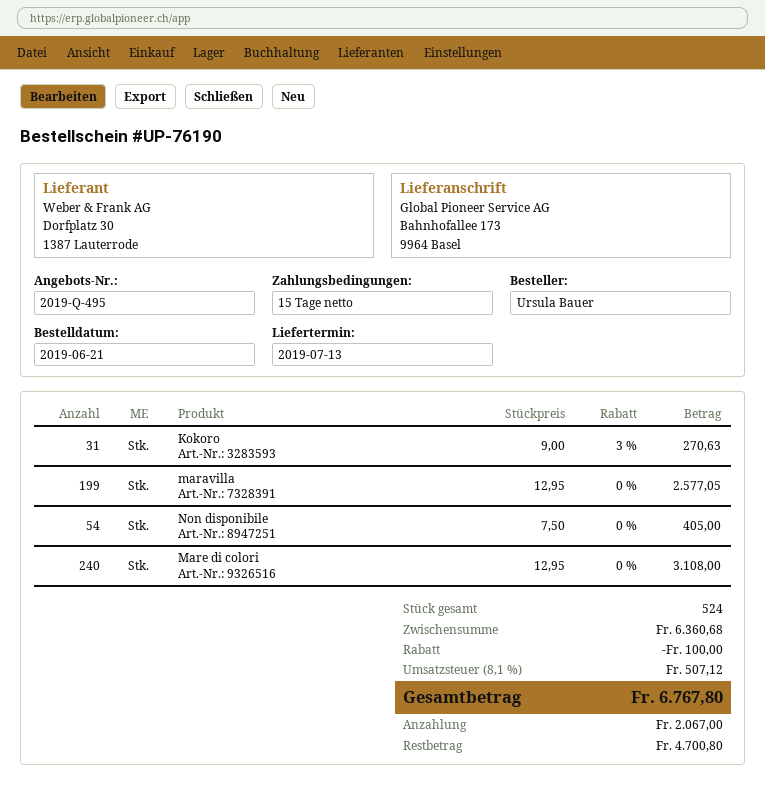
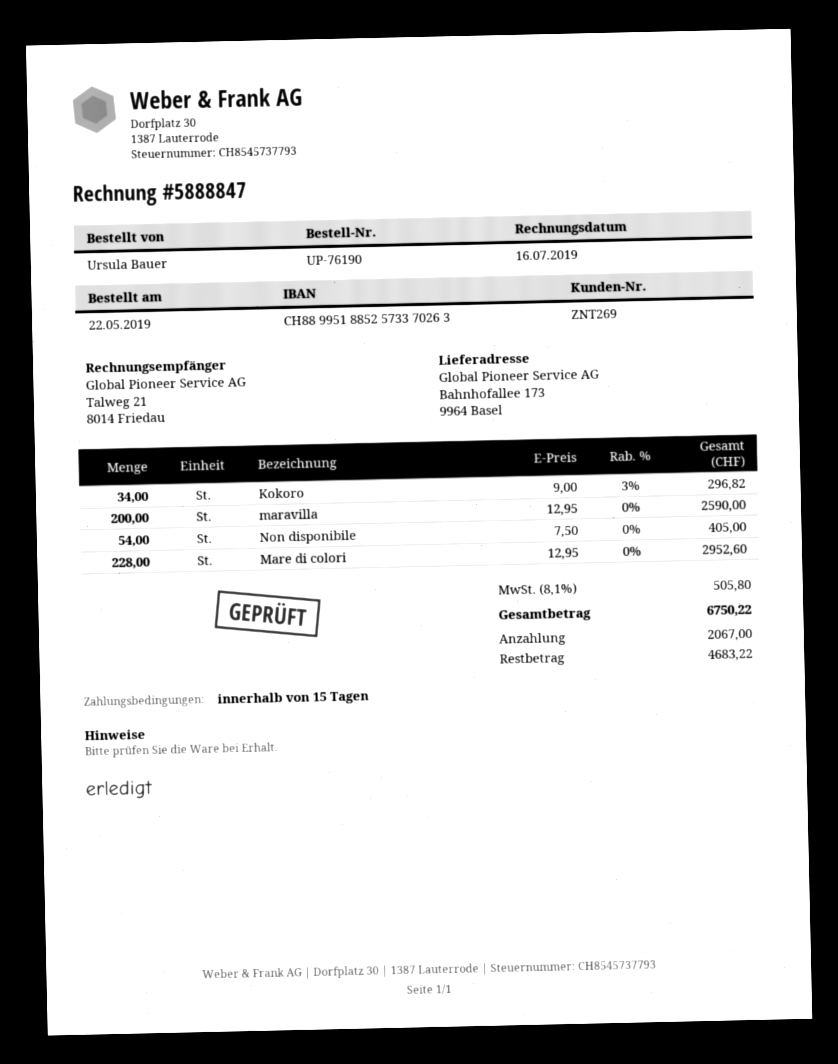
order date: 2019-06-21 -> 2019-05-22
Kokoro: 31 x 9.00 - 3% = 270.63 -> 34 x 9.00 - 3% = 296.82
maravilla: 199 x 12.95 = 2577.05 -> 200 x 12.95 = 2590.00
Mare di colori: 240 x 12.95 = 3108.00 -> 228 x 12.95 = 2952.60
discount: 100.00 -> none
tax: 8.1% = 507.12 -> 8.1% = 505.80
total: 6767.80 -> 6750.22
balance: 4700.80 -> 4683.22

